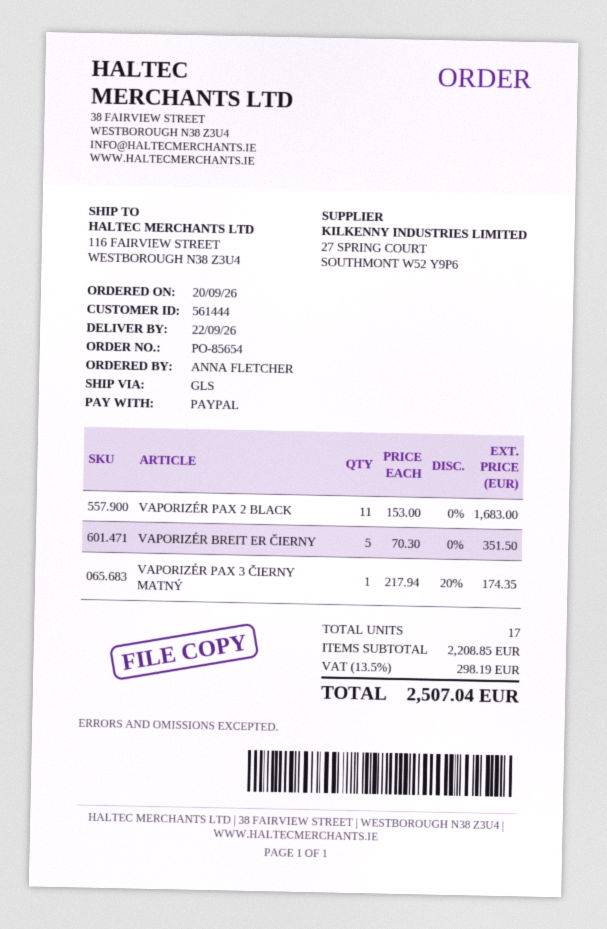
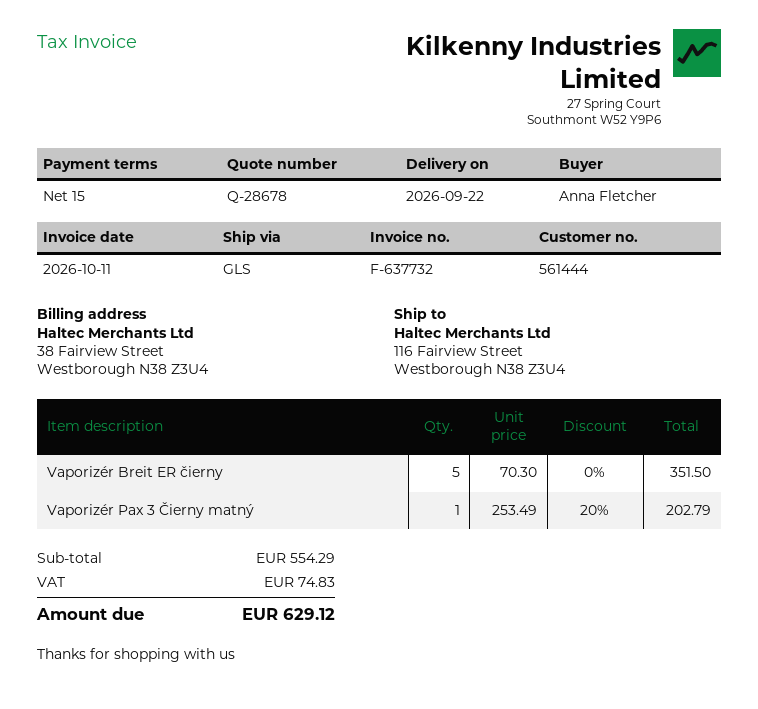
VAPORIZÉR PAX 2 BLACK: 11 x 153.00 = 1683.00 -> none
VAPORIZÉR PAX 3 ČIERNY MATNÝ: 1 x 217.94 - 20% = 174.35 -> 1 x 253.49 - 20% = 202.79
subtotal: 2208.85 -> 554.29
tax: 298.19 -> 74.83
total: 2507.04 -> 629.12

